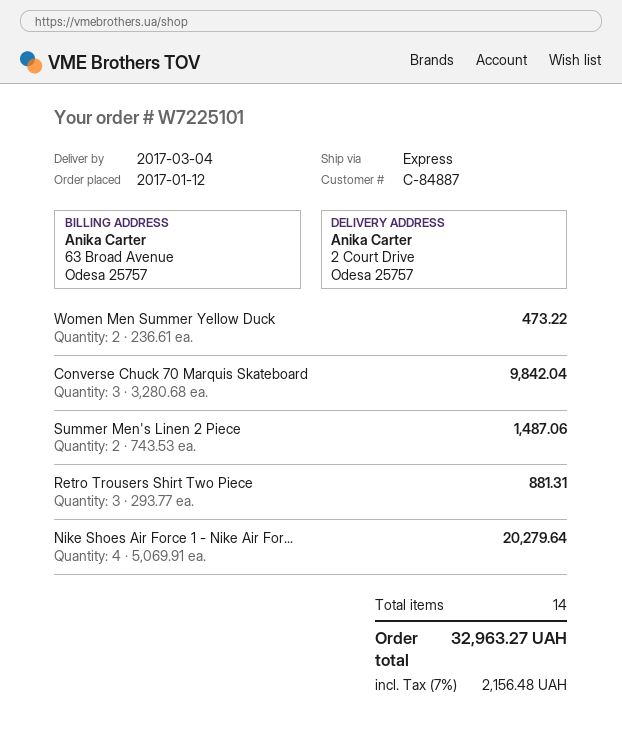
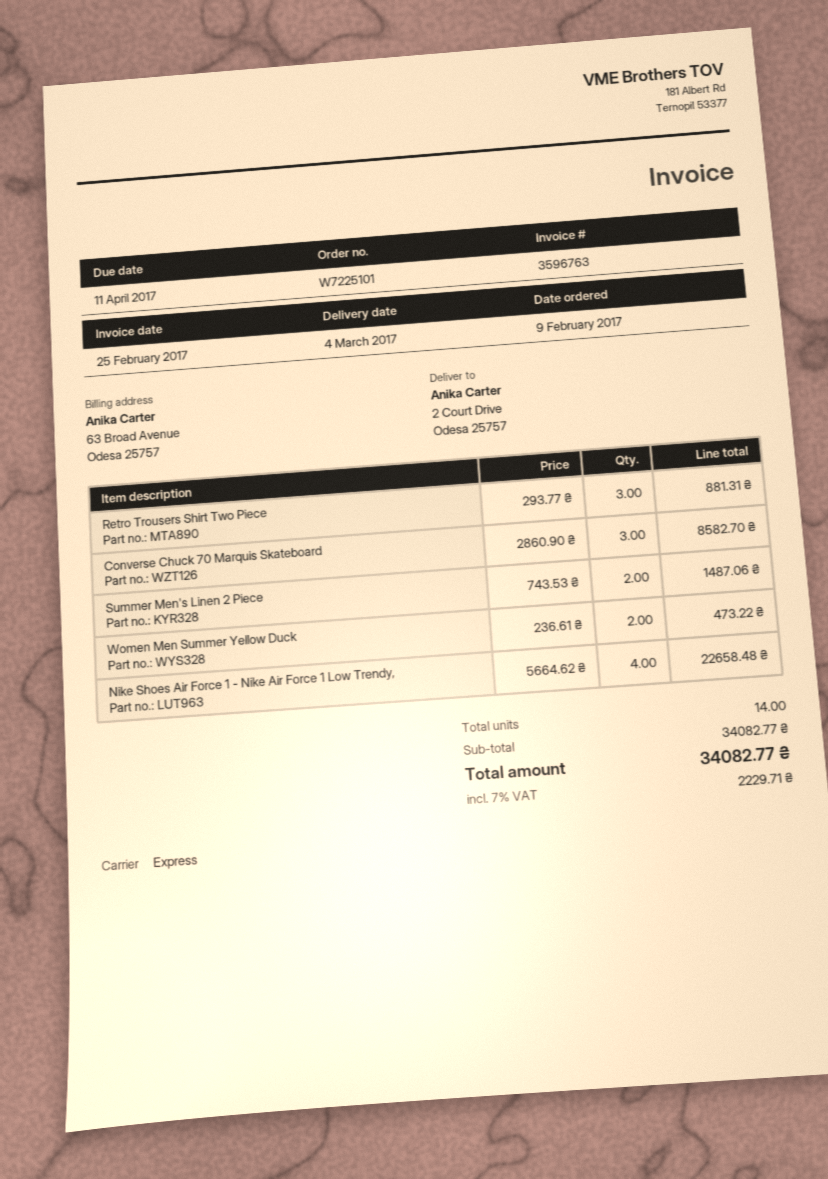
order date: 2017-01-12 -> 2017-02-09
Converse Chuck 70 Marquis Skateboard: 3 x 3280.68 = 9842.04 -> 3 x 2860.90 = 8582.70
Nike Shoes Air Force 1 - Nike Air For...: 4 x 5069.91 = 20279.64 -> 4 x 5664.62 = 22658.48
tax: 7% = 2156.48 -> 7% = 2229.71
total: 32963.27 -> 34082.77

